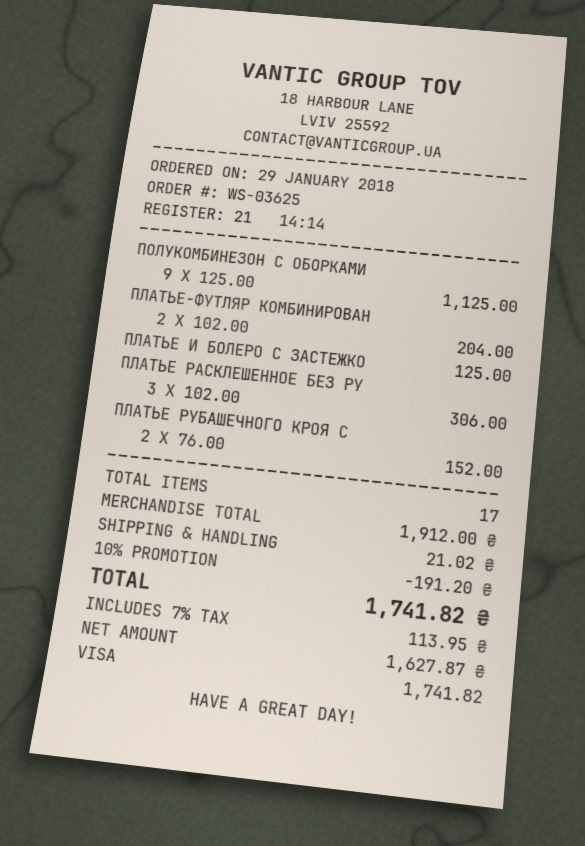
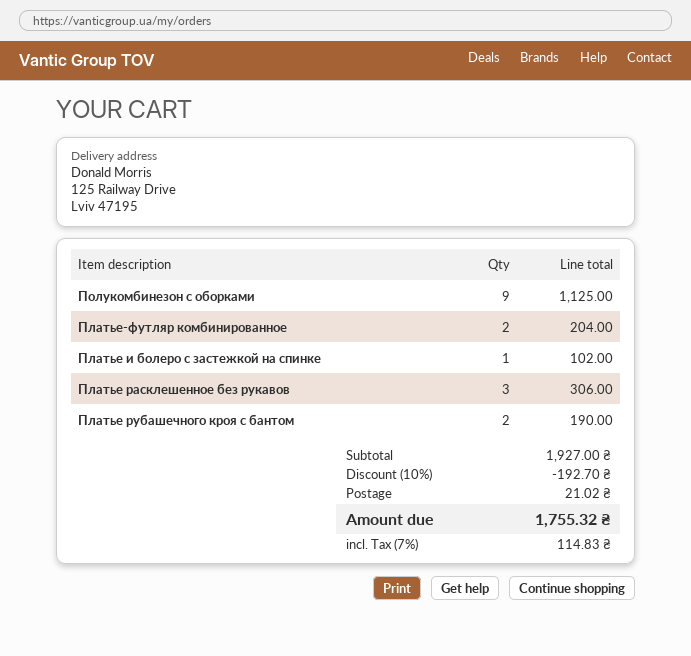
ПЛАТЬЕ И БОЛЕРО С ЗАСТЕЖКО: 1 for 125.00 -> 1 for 102.00
ПЛАТЬЕ РУБАШЕЧНОГО КРОЯ С: 2 for 152.00 -> 2 for 190.00
subtotal: 1912.00 -> 1927.00
discount: 10% = 191.20 -> 10% = 192.70
tax: 7% = 113.95 -> 7% = 114.83
total: 1741.82 -> 1755.32

